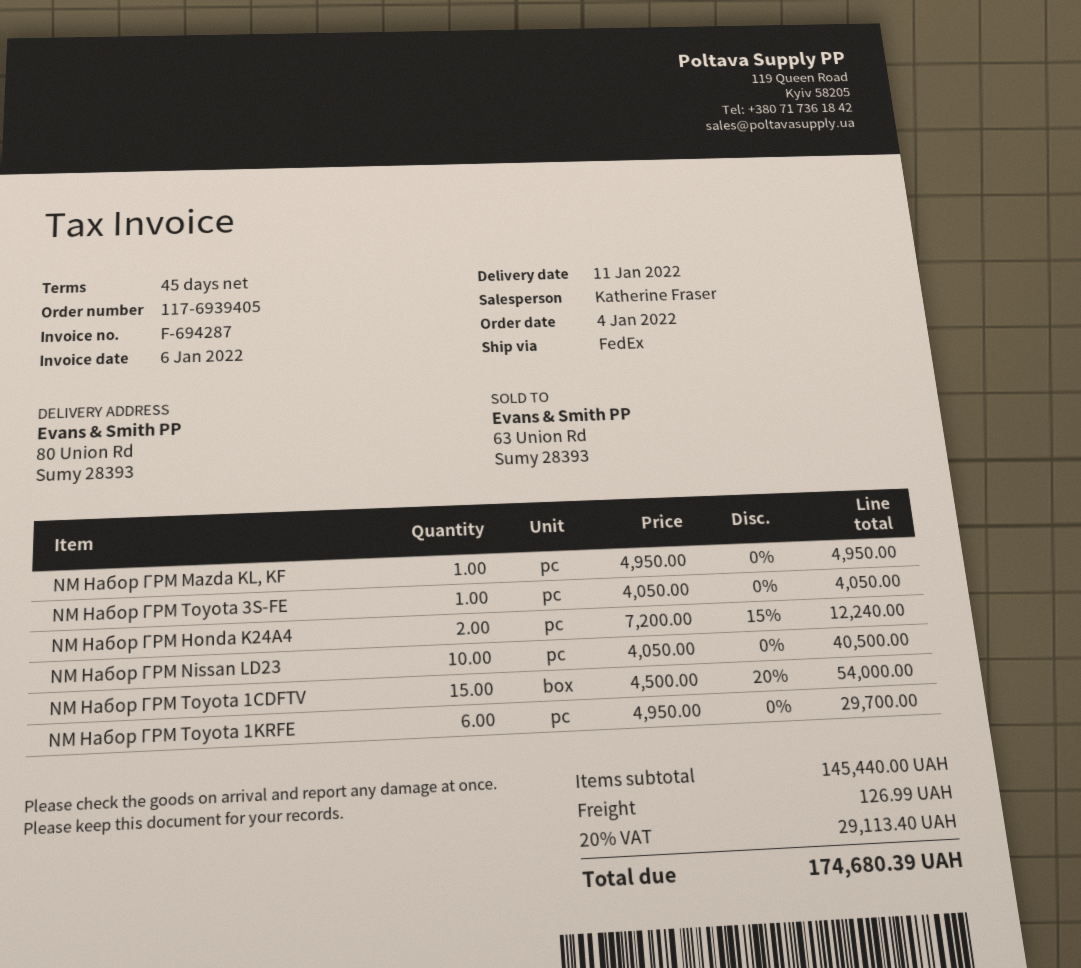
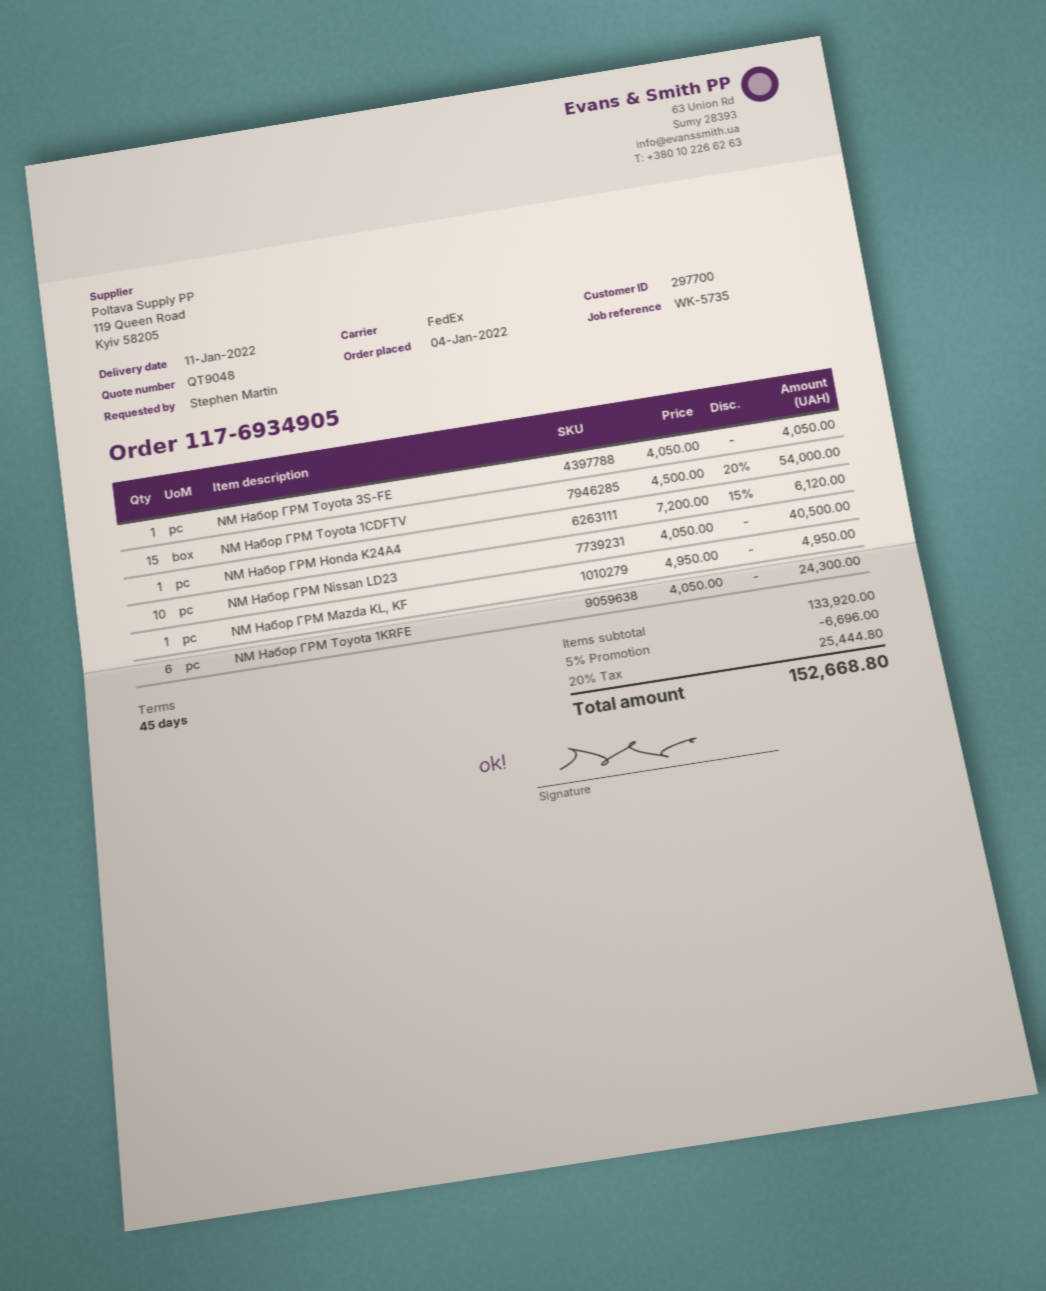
order number: 117-6939405 -> 117-6934905
NM Набор ГРМ Honda K24A4: 2 x 7200.00 - 15% = 12240.00 -> 1 x 7200.00 - 15% = 6120.00
NM Набор ГРМ Toyota 1KRFE: 6 x 4950.00 = 29700.00 -> 6 x 4050.00 = 24300.00
subtotal: 145440.00 -> 133920.00
discount: none -> 5% = 6696.00
shipping: 126.99 -> none
tax: 20% = 29113.40 -> 20% = 25444.80
total: 174680.39 -> 152668.80

